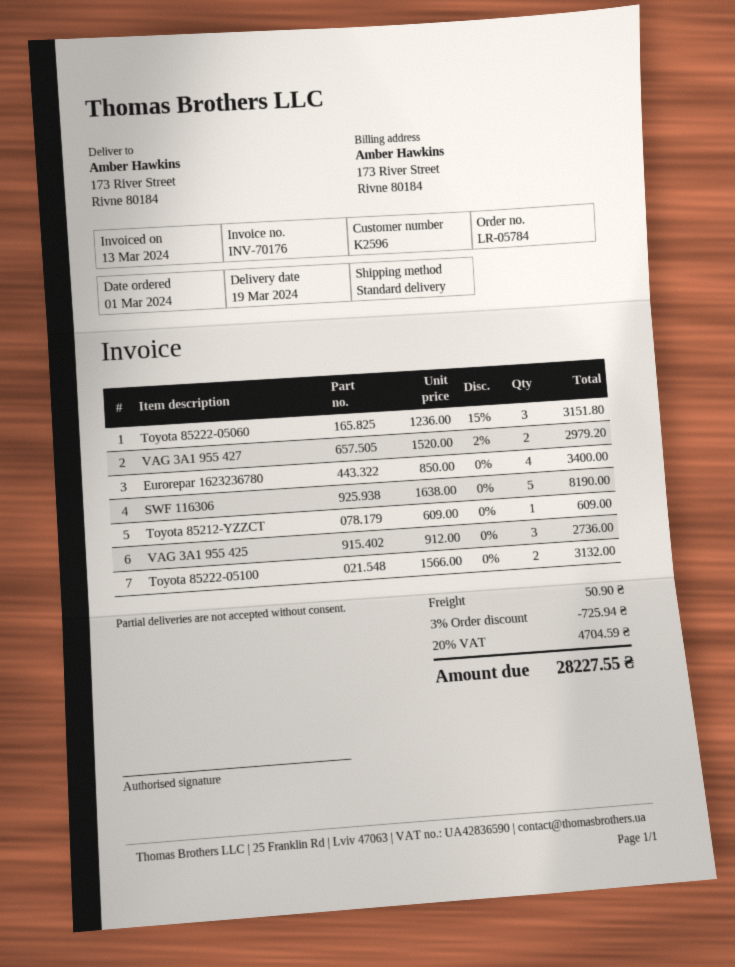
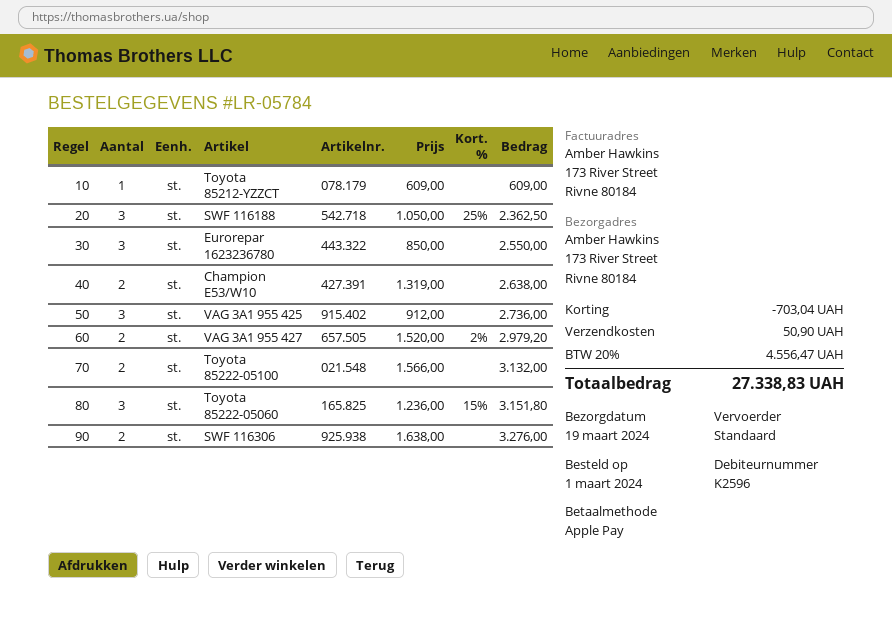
Eurorepar 1623236780: 4 x 850.00 = 3400.00 -> 3 x 850.00 = 2550.00
SWF 116306: 5 x 1638.00 = 8190.00 -> 2 x 1638.00 = 3276.00
SWF 116188: none -> 3 x 1050.00 - 25% = 2362.50
Champion E53/W10: none -> 2 x 1319.00 = 2638.00
discount: 725.94 -> 703.04
tax: 20% = 4704.59 -> 20% = 4556.47
total: 28227.55 -> 27338.83

